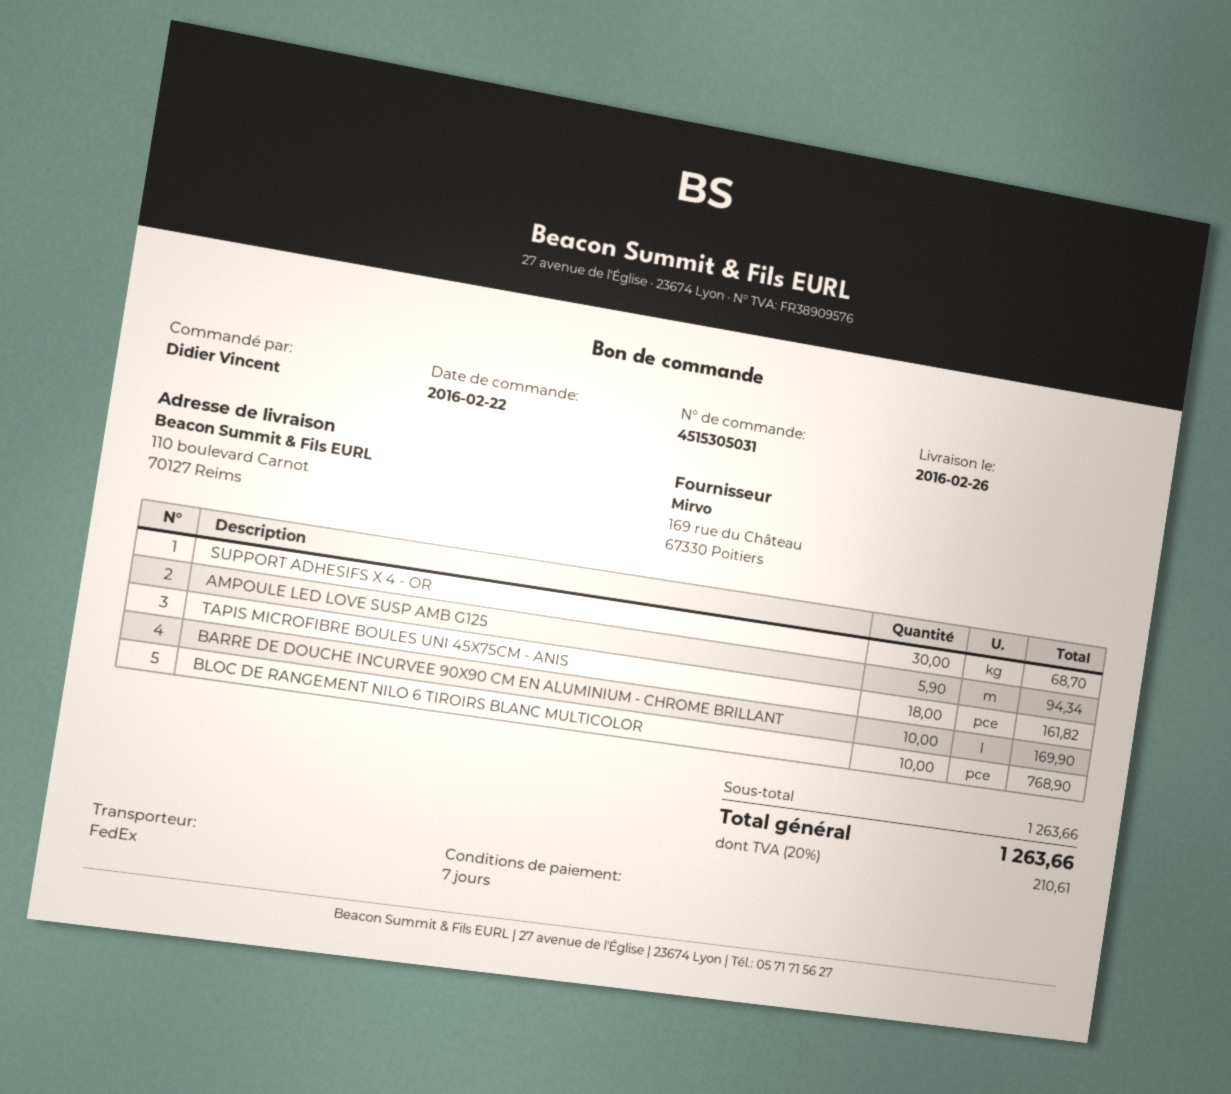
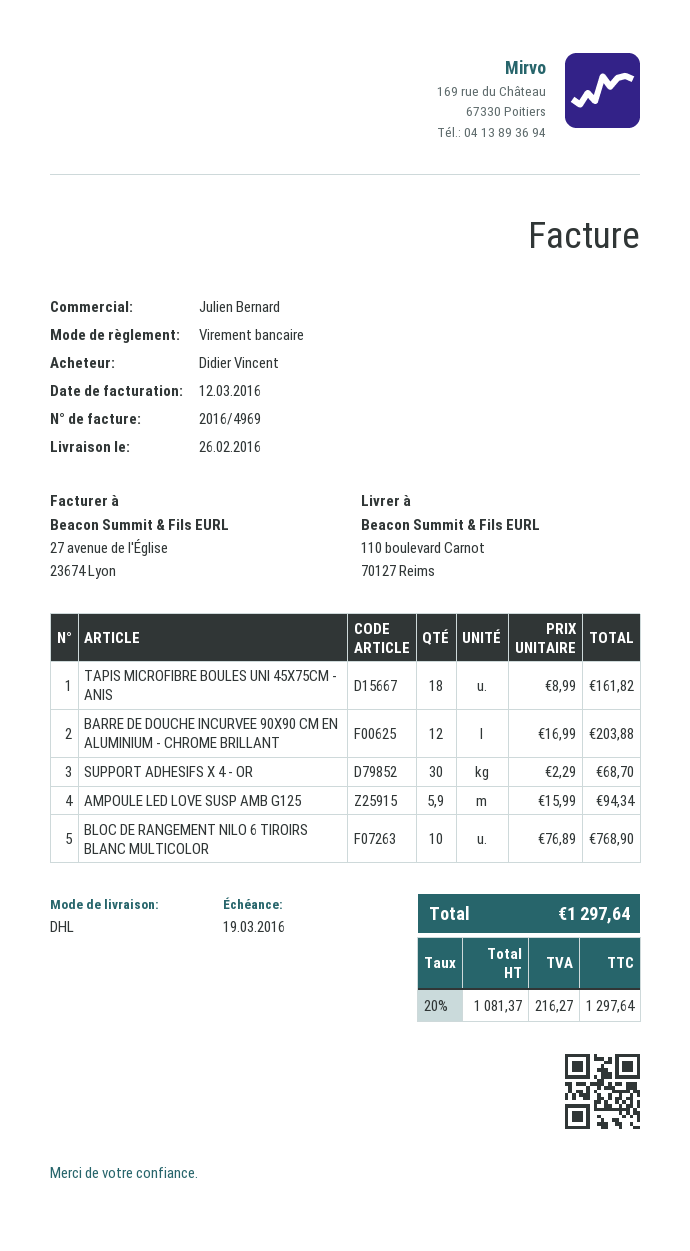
shipping method: FedEx -> DHL
BARRE DE DOUCHE INCURVEE 90X90 CM EN ALUMINIUM - CHROME BRILLANT: 10 for 169.90 -> 12 for 203.88
tax: 20% = 210.61 -> 20% = 216.27
total: 1263.66 -> 1297.64

